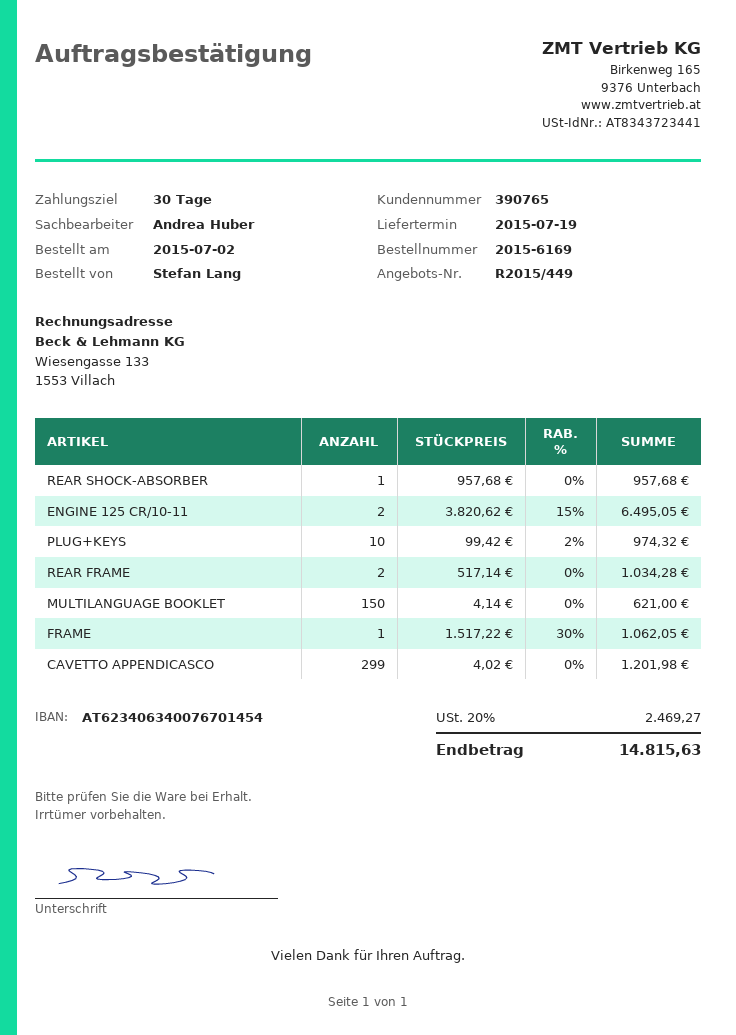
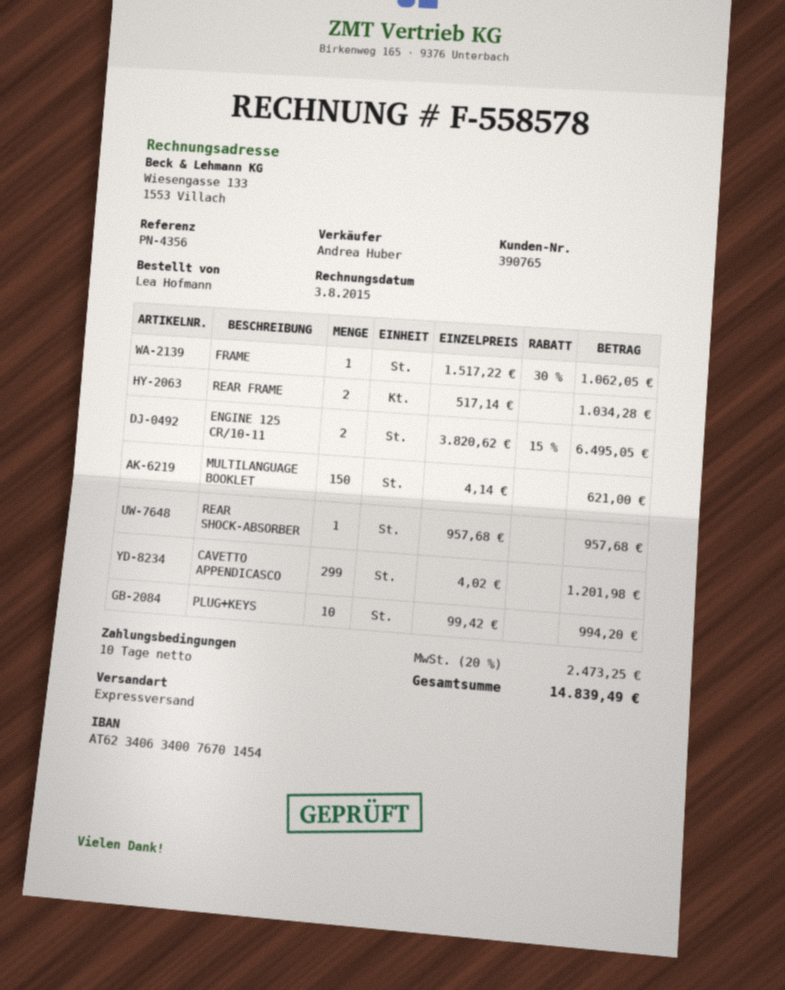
payment terms: 30 days -> 10 days
ordered by: Stefan Lang -> Lea Hofmann
PLUG+KEYS: 10 x 99.42 - 2% = 974.32 -> 10 x 99.42 = 994.20
tax: 20% = 2469.27 -> 20% = 2473.25
total: 14815.63 -> 14839.49

